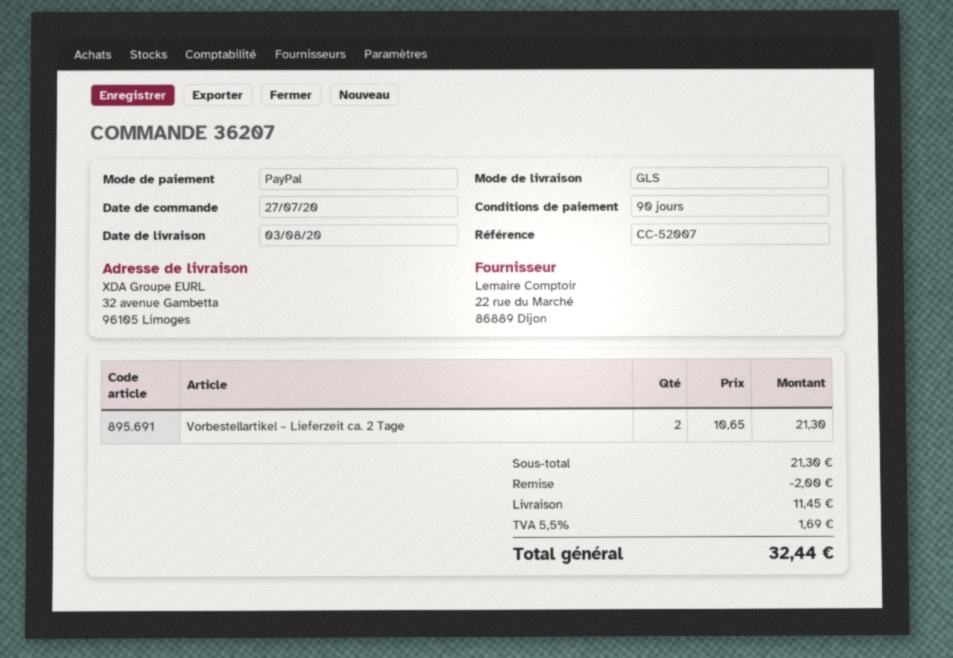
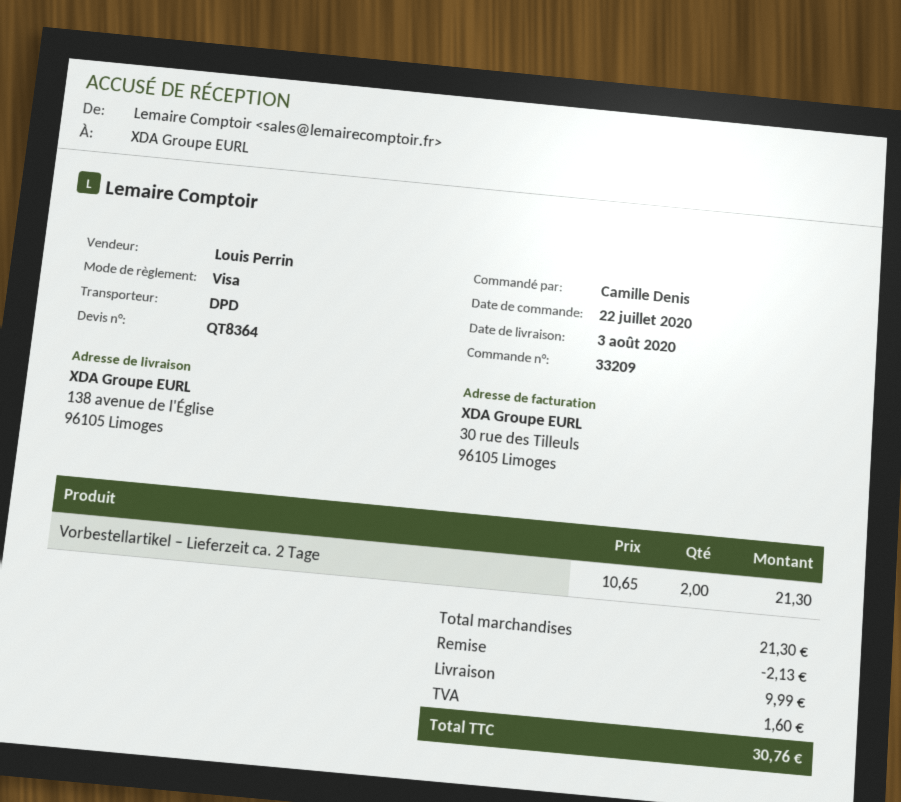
order number: 36207 -> 33209
order date: 2020-07-27 -> 2020-07-22
payment method: PayPal -> Visa
shipping method: GLS -> DPD
ship to: 32 avenue Gambetta, 96105 Limoges -> 138 avenue de l'Église, 96105 Limoges
discount: 2.00 -> 2.13
shipping: 11.45 -> 9.99
tax: 1.69 -> 1.60
total: 32.44 -> 30.76

